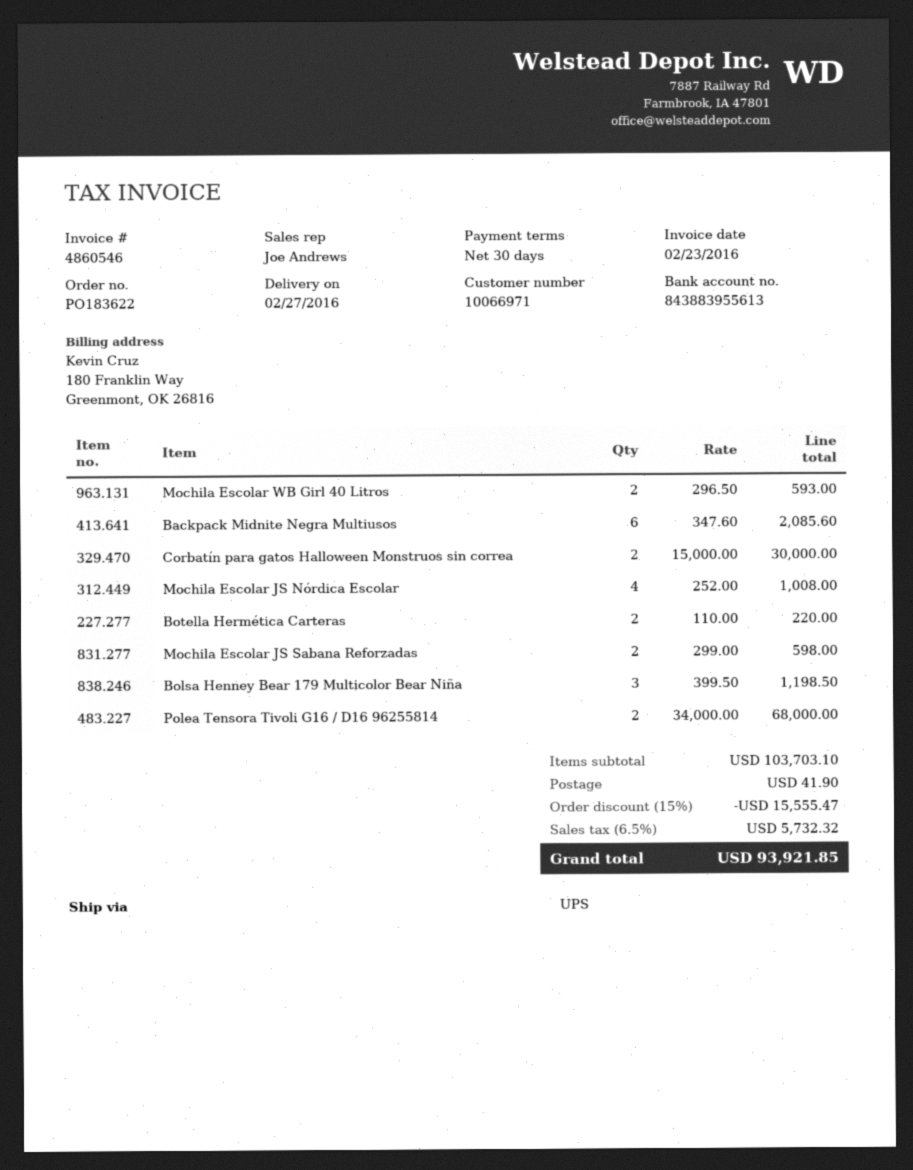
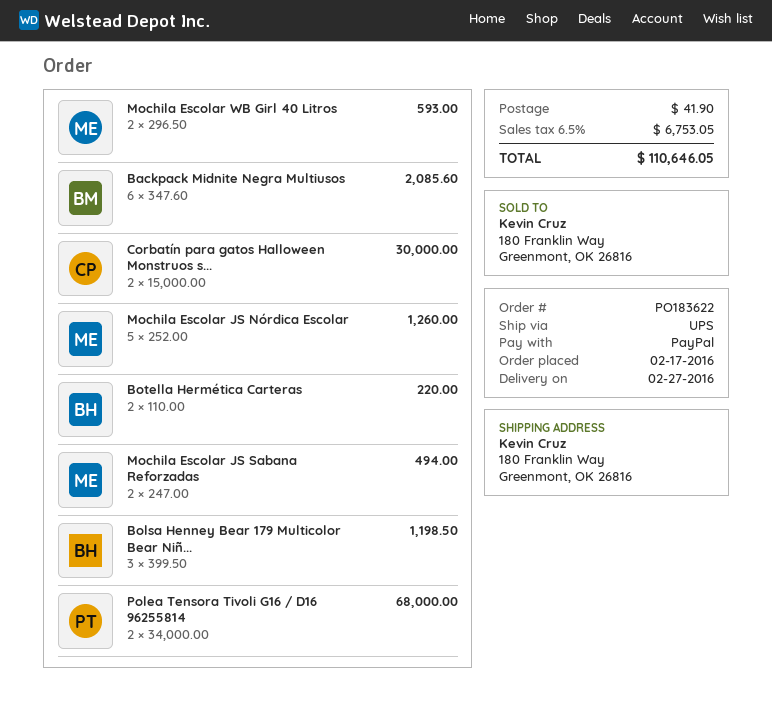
Mochila Escolar JS Nórdica Escolar: 4 x 252.00 = 1008.00 -> 5 x 252.00 = 1260.00
Mochila Escolar JS Sabana Reforzadas: 2 x 299.00 = 598.00 -> 2 x 247.00 = 494.00
discount: 15% = 15555.47 -> none
tax: 6.5% = 5732.32 -> 6.5% = 6753.05
total: 93921.85 -> 110646.05

